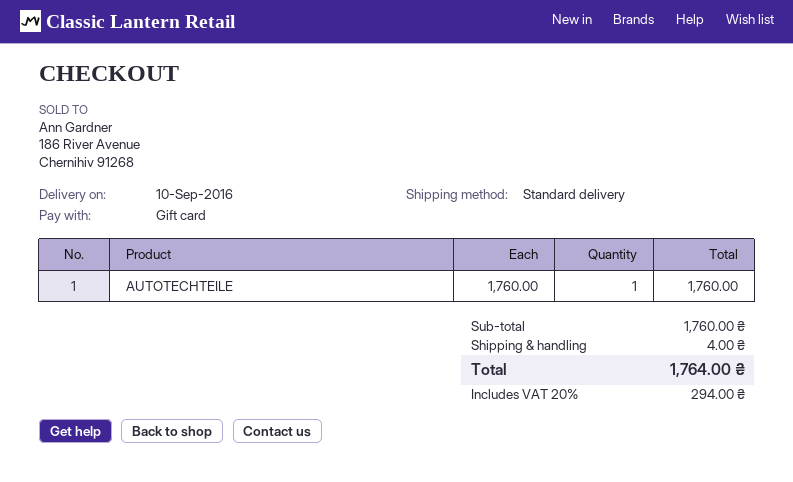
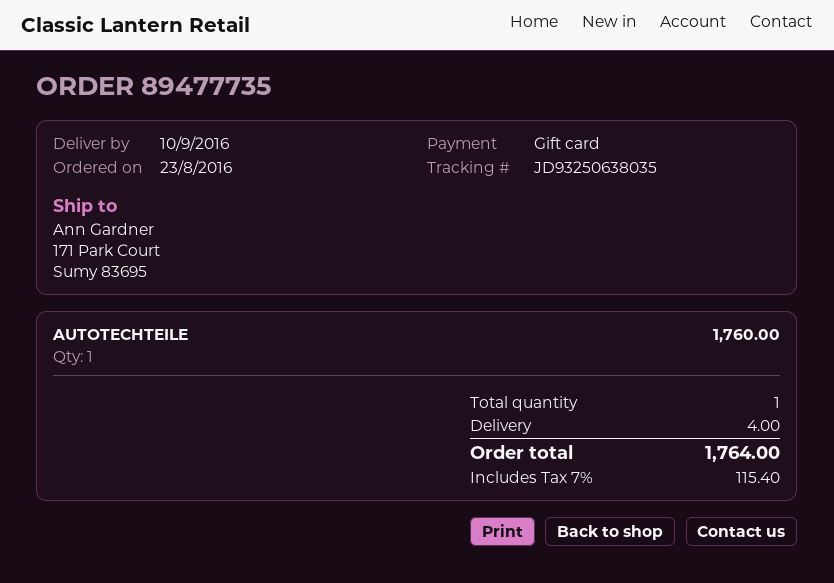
tax: 20% = 294.00 -> 7% = 115.40

